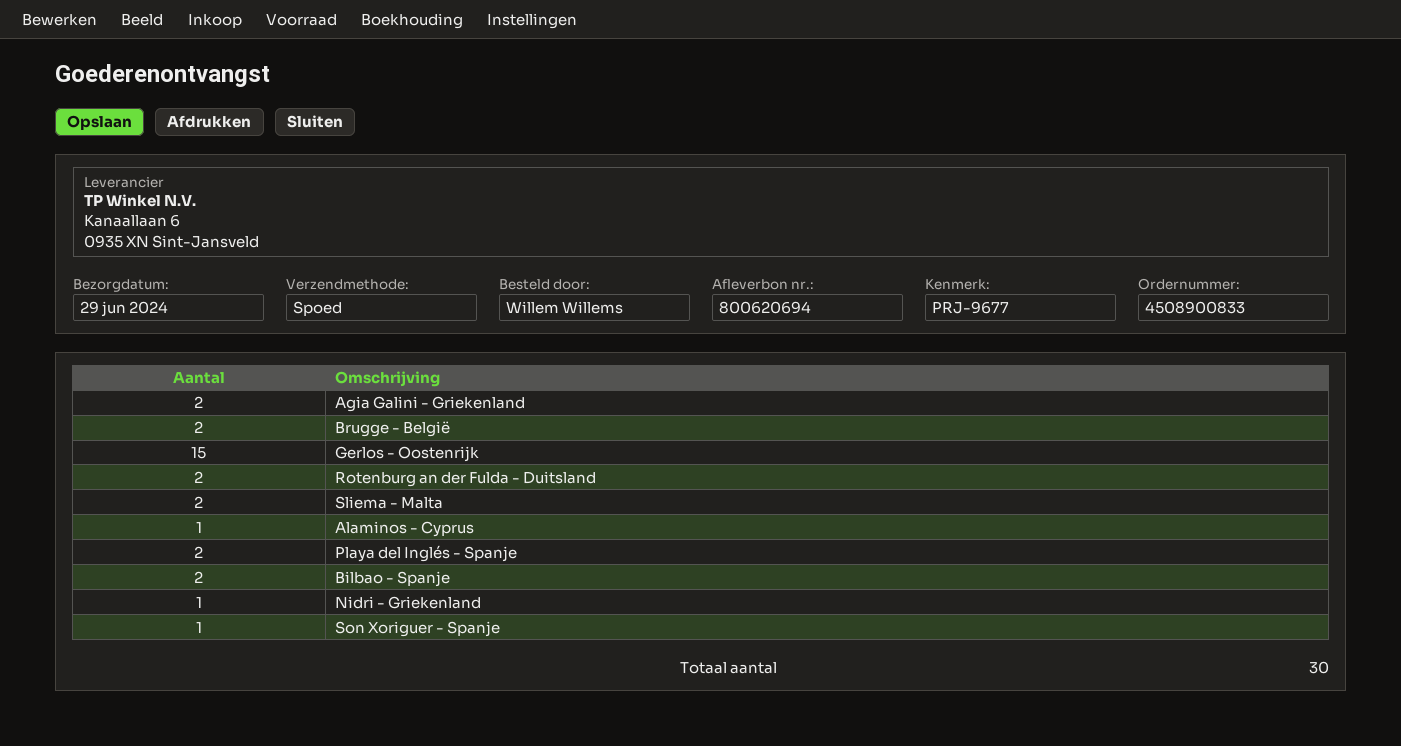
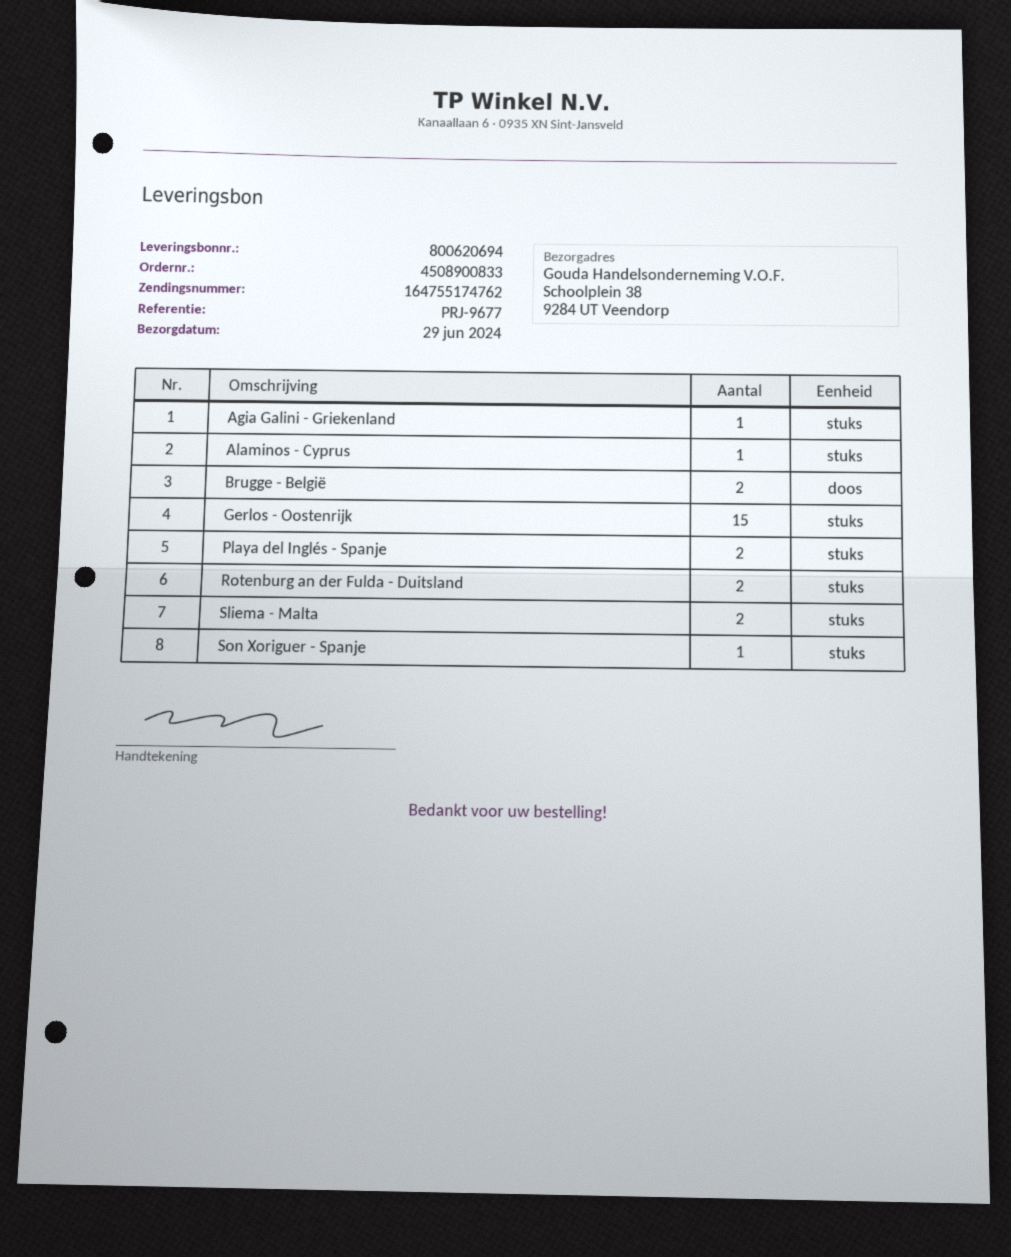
Agia Galini - Griekenland: 2 -> 1
Bilbao - Spanje: 2 -> none
Nidri - Griekenland: 1 -> none

